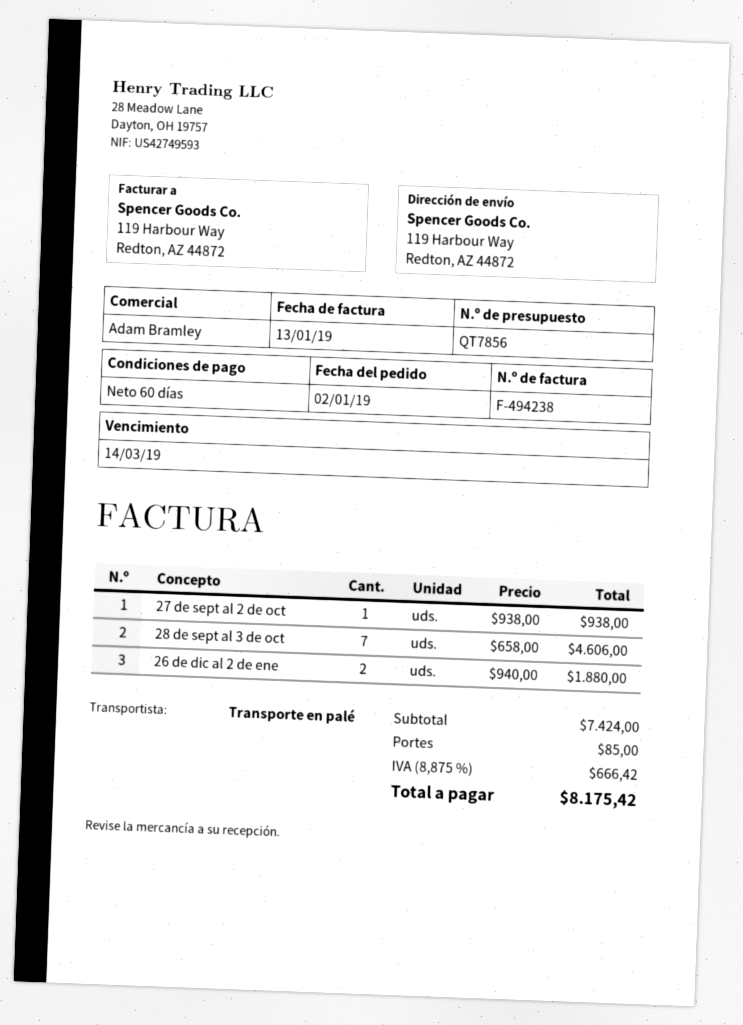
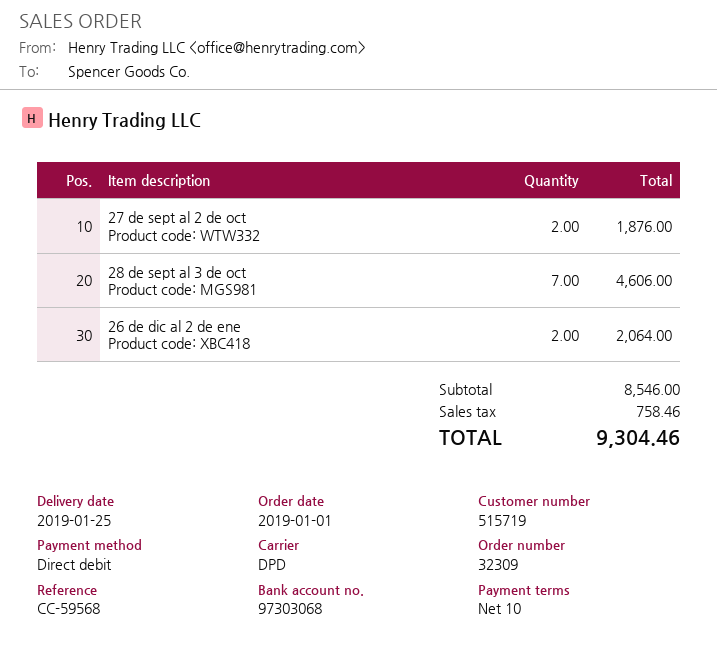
order date: 2019-01-02 -> 2019-01-01
payment terms: 60 days -> 10 days
shipping method: pallet freight -> DPD
27 de sept al 2 de oct: 1 for 938.00 -> 2 for 1876.00
26 de dic al 2 de ene: 2 for 1880.00 -> 2 for 2064.00
subtotal: 7424.00 -> 8546.00
shipping: 85.00 -> none
tax: 666.42 -> 758.46
total: 8175.42 -> 9304.46

